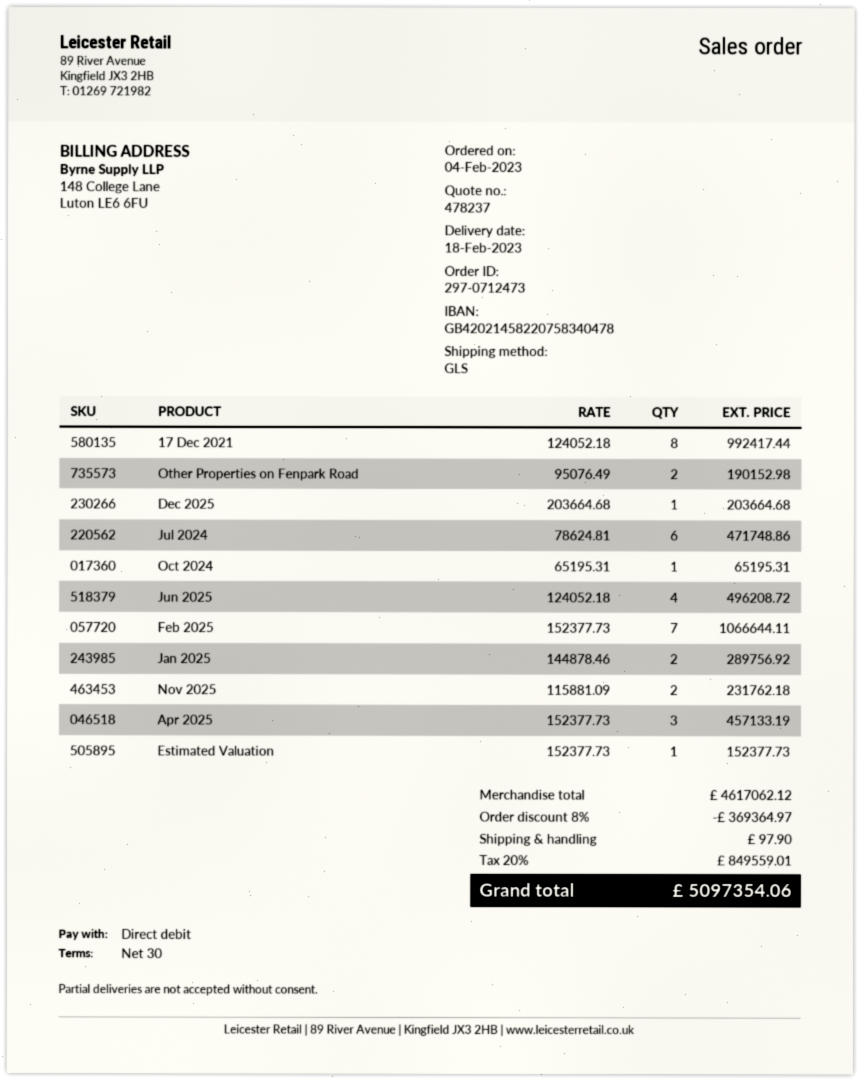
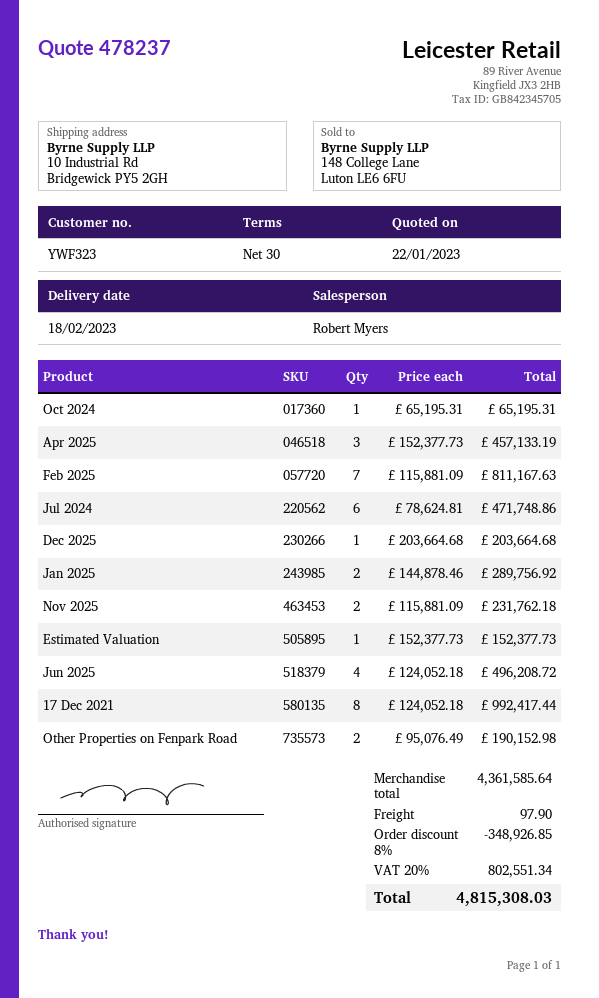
Feb 2025: 7 x 152377.73 = 1066644.11 -> 7 x 115881.09 = 811167.63
subtotal: 4617062.12 -> 4361585.64
discount: 8% = 369364.97 -> 8% = 348926.85
tax: 20% = 849559.01 -> 20% = 802551.34
total: 5097354.06 -> 4815308.03

